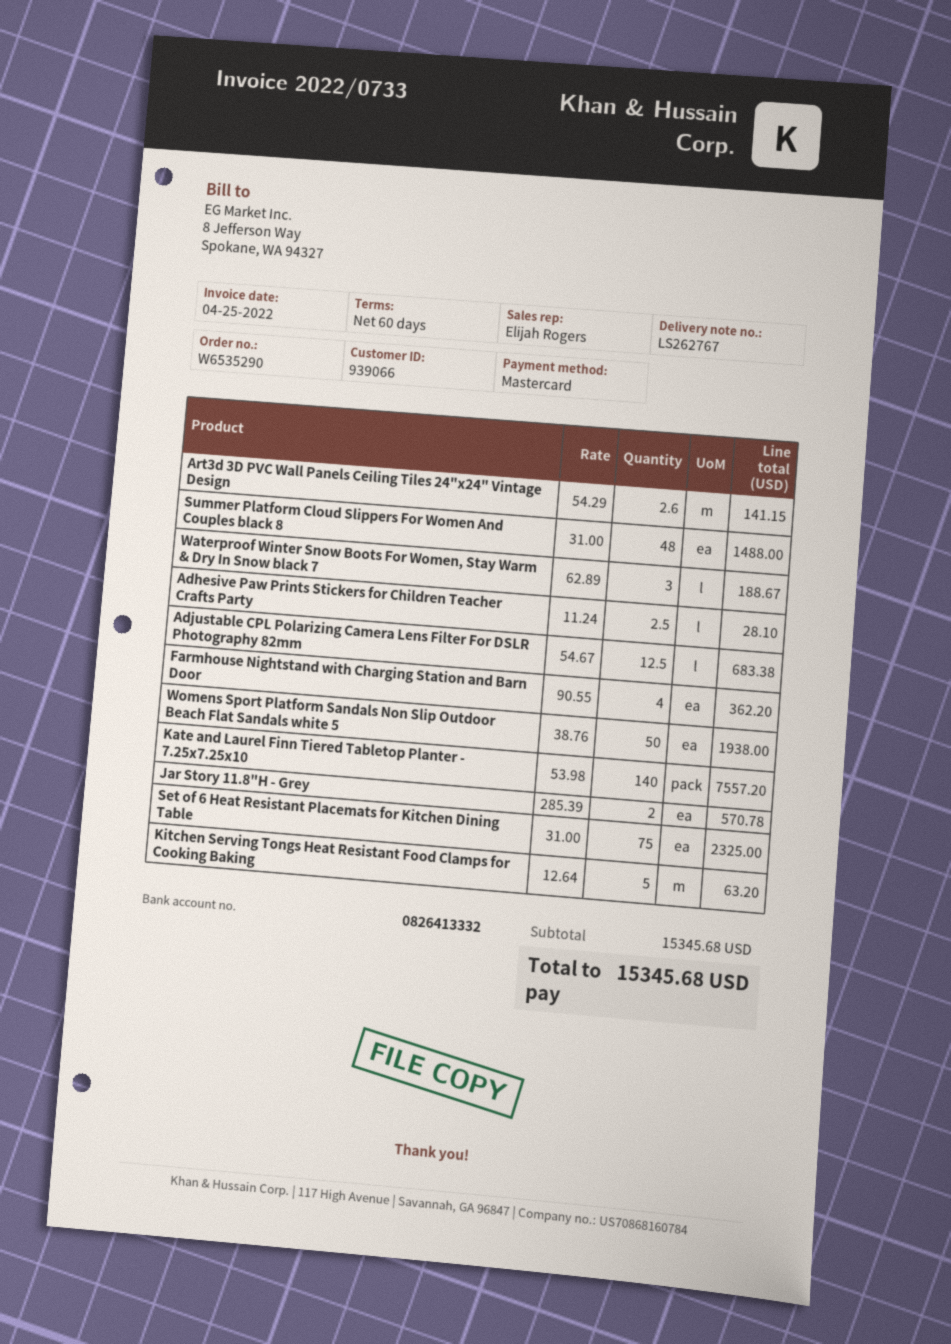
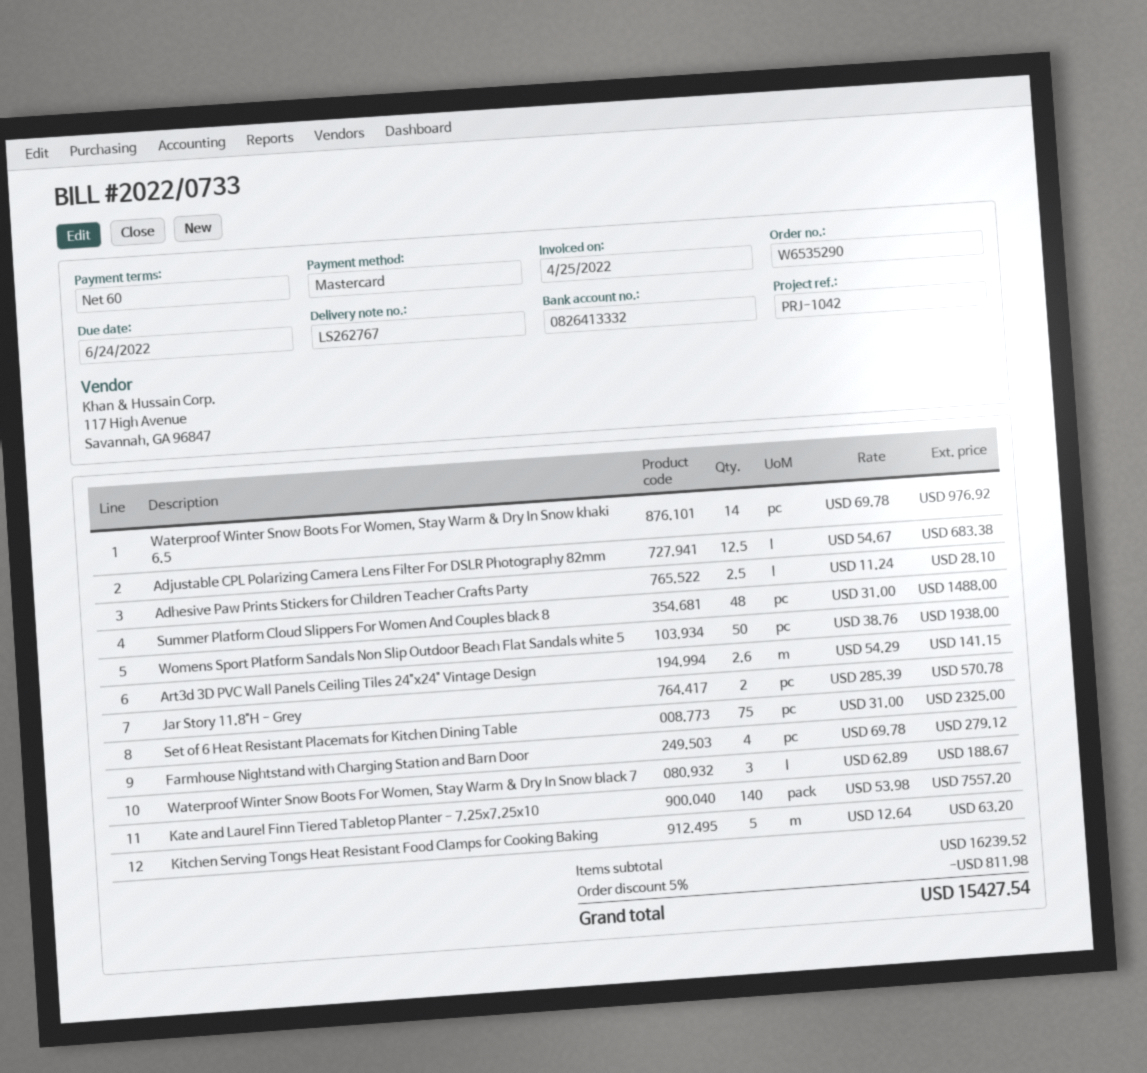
Farmhouse Nightstand with Charging Station and Barn Door: 4 x 90.55 = 362.20 -> 4 x 69.78 = 279.12
Waterproof Winter Snow Boots For Women, Stay Warm & Dry In Snow khaki 6.5: none -> 14 x 69.78 = 976.92
subtotal: 15345.68 -> 16239.52
discount: none -> 5% = 811.98
total: 15345.68 -> 15427.54

